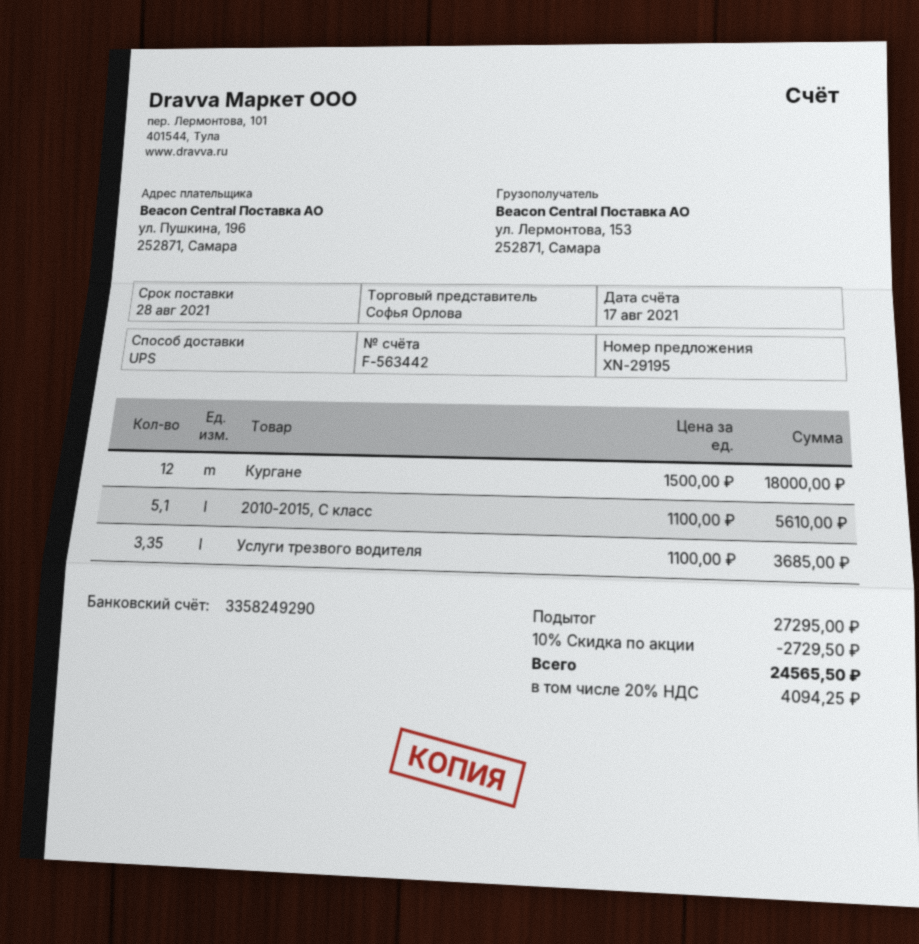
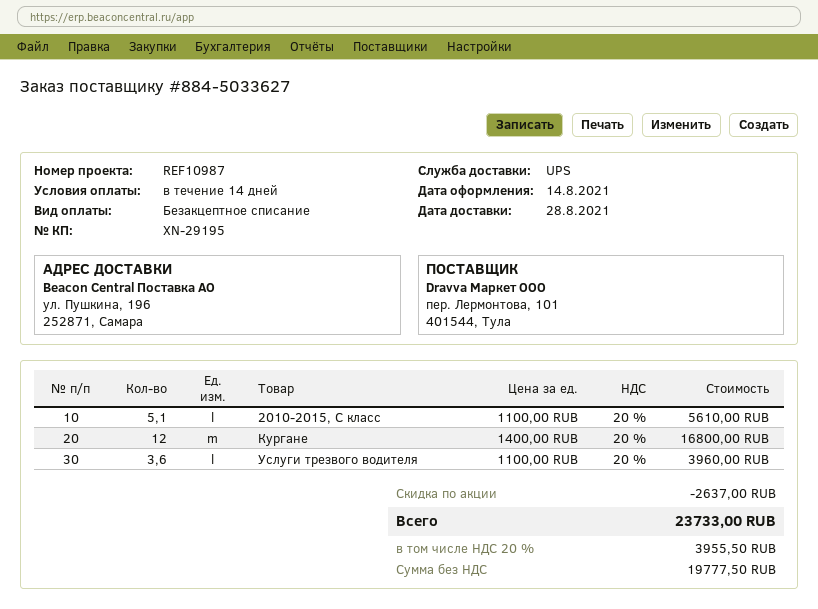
ship to: ул. Лермонтова, 153, 252871, Самара -> ул. Пушкина, 196, 252871, Самара
Кургане: 12 x 1500.00 = 18000.00 -> 12 x 1400.00 = 16800.00
Услуги трезвого водителя: 3.35 x 1100.00 = 3685.00 -> 3.6 x 1100.00 = 3960.00
discount: 2729.50 -> 2637.00
tax: 20% = 4094.25 -> 20% = 3955.50
total: 24565.50 -> 23733.00

